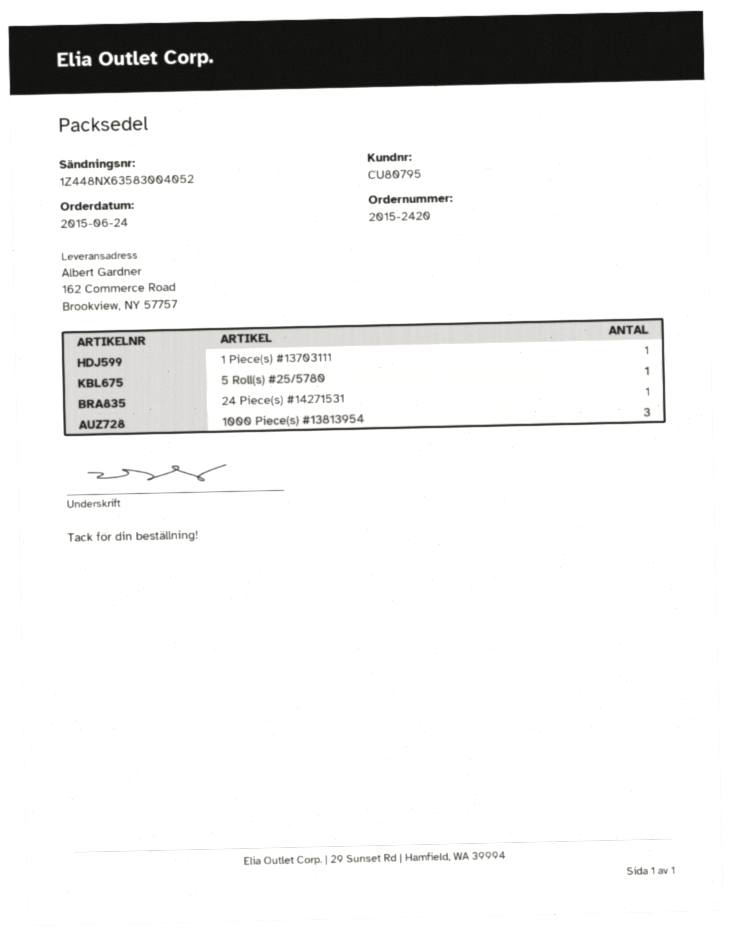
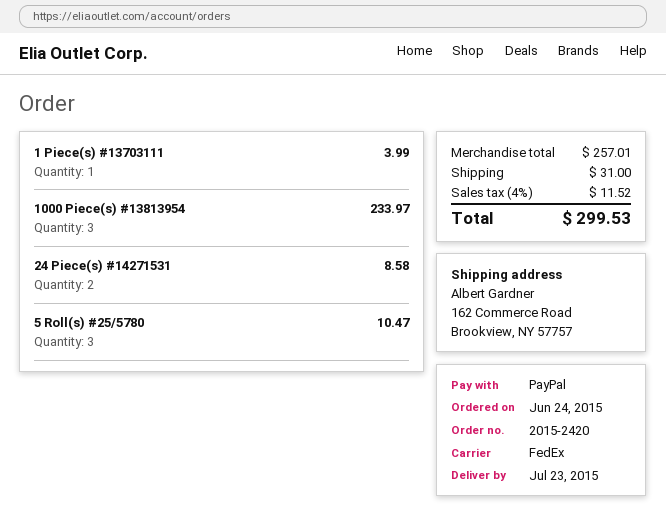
5 Roll(s) #25/5780: 1 -> 3
24 Piece(s) #14271531: 1 -> 2

